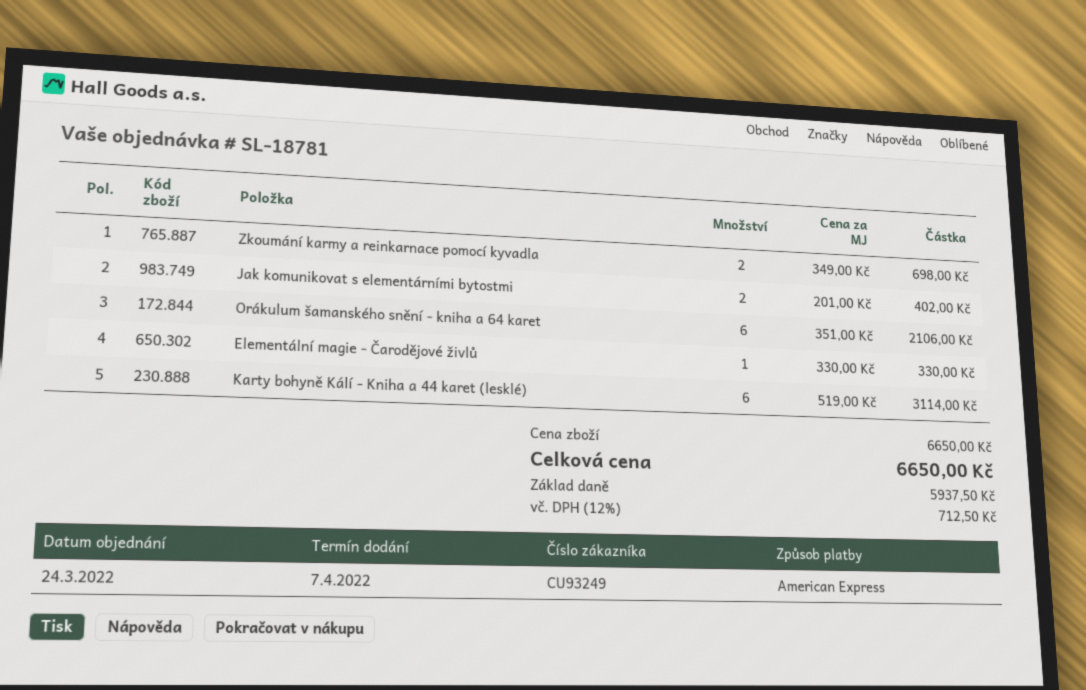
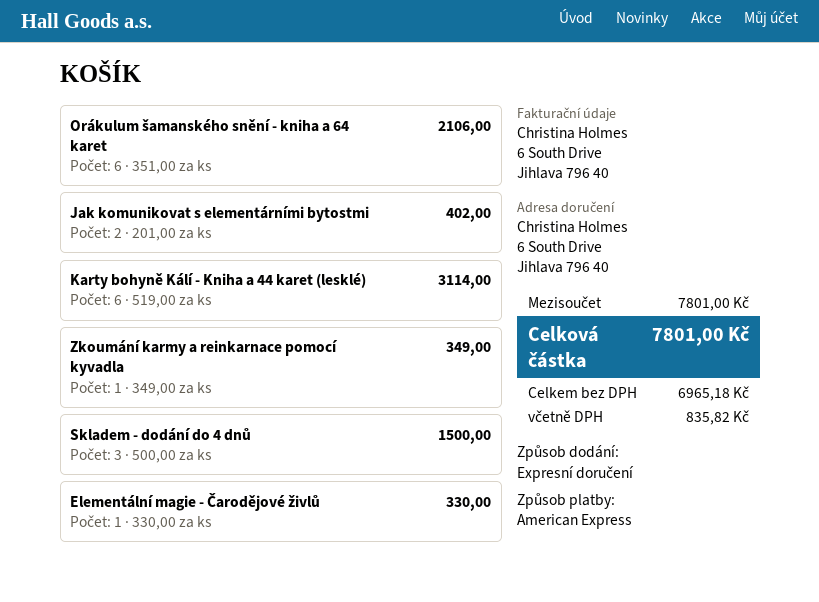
Zkoumání karmy a reinkarnace pomocí kyvadla: 2 x 349.00 = 698.00 -> 1 x 349.00 = 349.00
Skladem - dodání do 4 dnů: none -> 3 x 500.00 = 1500.00
subtotal: 6650.00 -> 7801.00
net: 5937.50 -> 6965.18
tax: 712.50 -> 835.82
total: 6650.00 -> 7801.00

